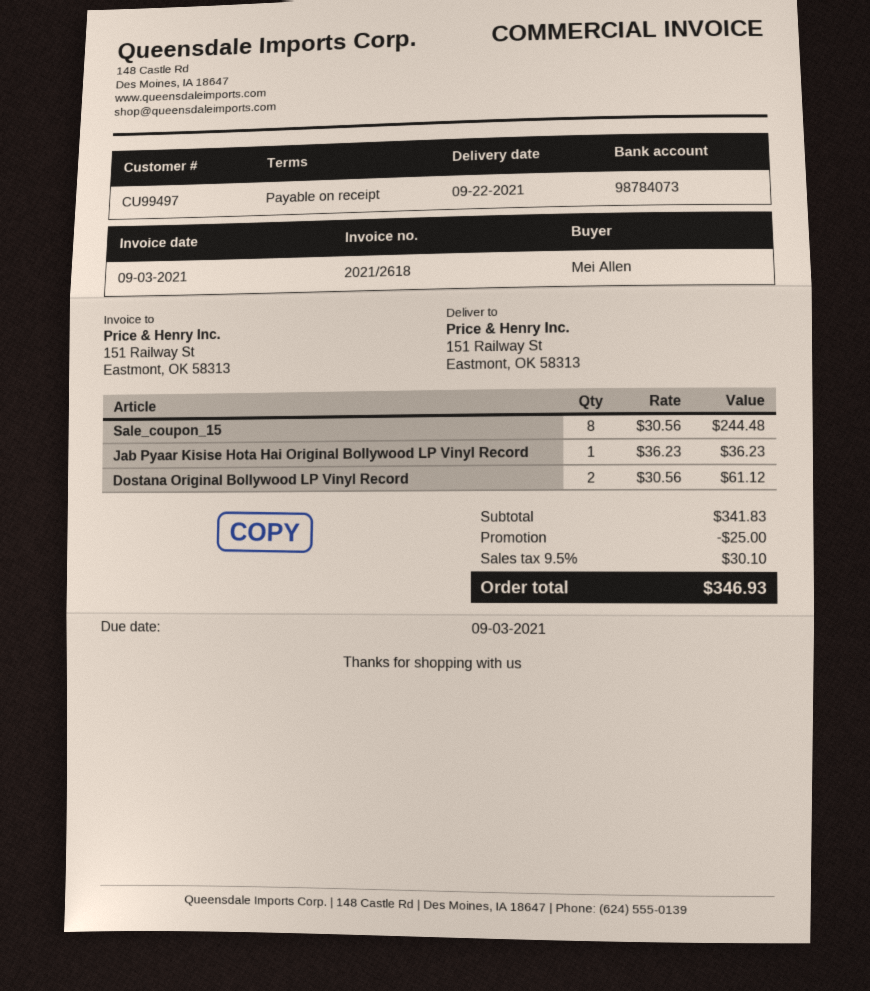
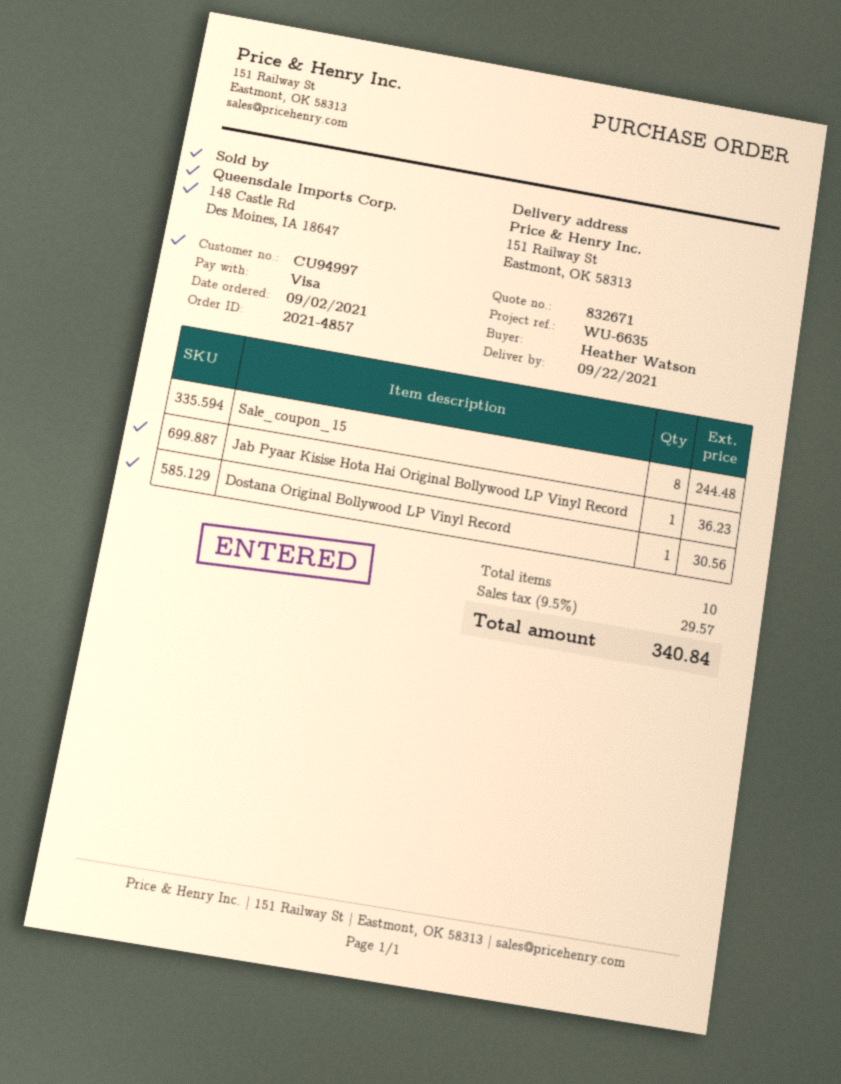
customer number: CU99497 -> CU94997
ordered by: Mei Allen -> Heather Watson
Dostana Original Bollywood LP Vinyl Record: 2 for 61.12 -> 1 for 30.56
discount: 25.00 -> none
tax: 9.5% = 30.10 -> 9.5% = 29.57
total: 346.93 -> 340.84

